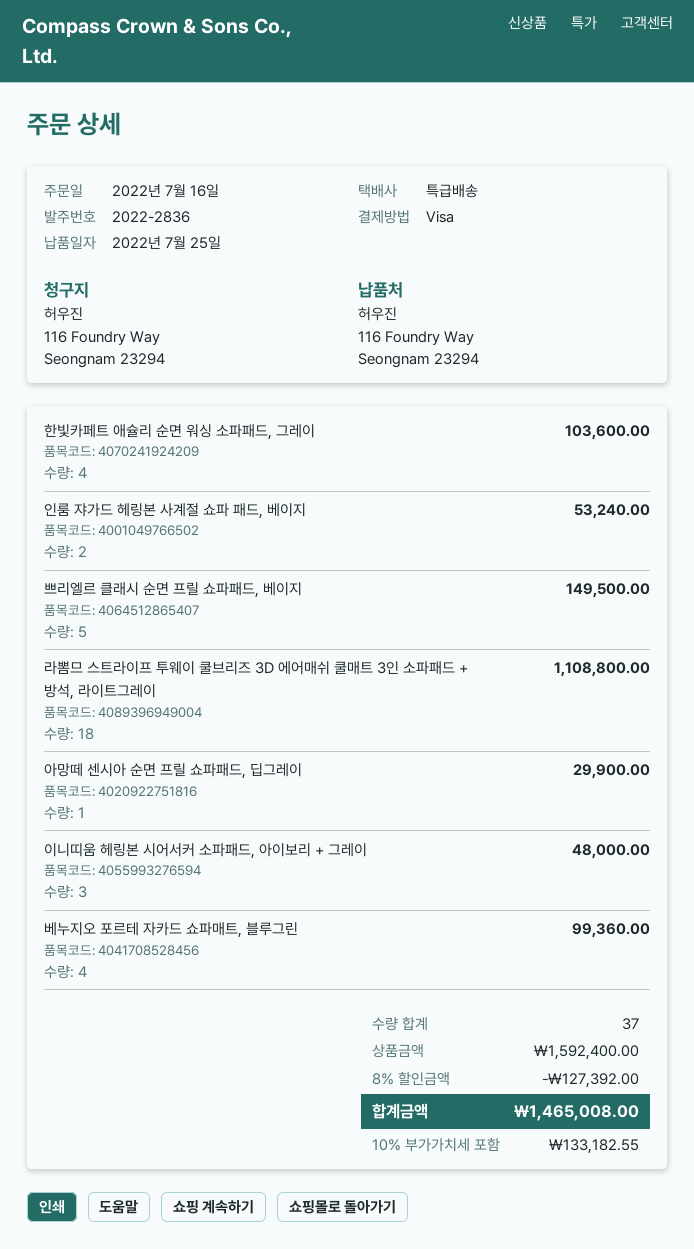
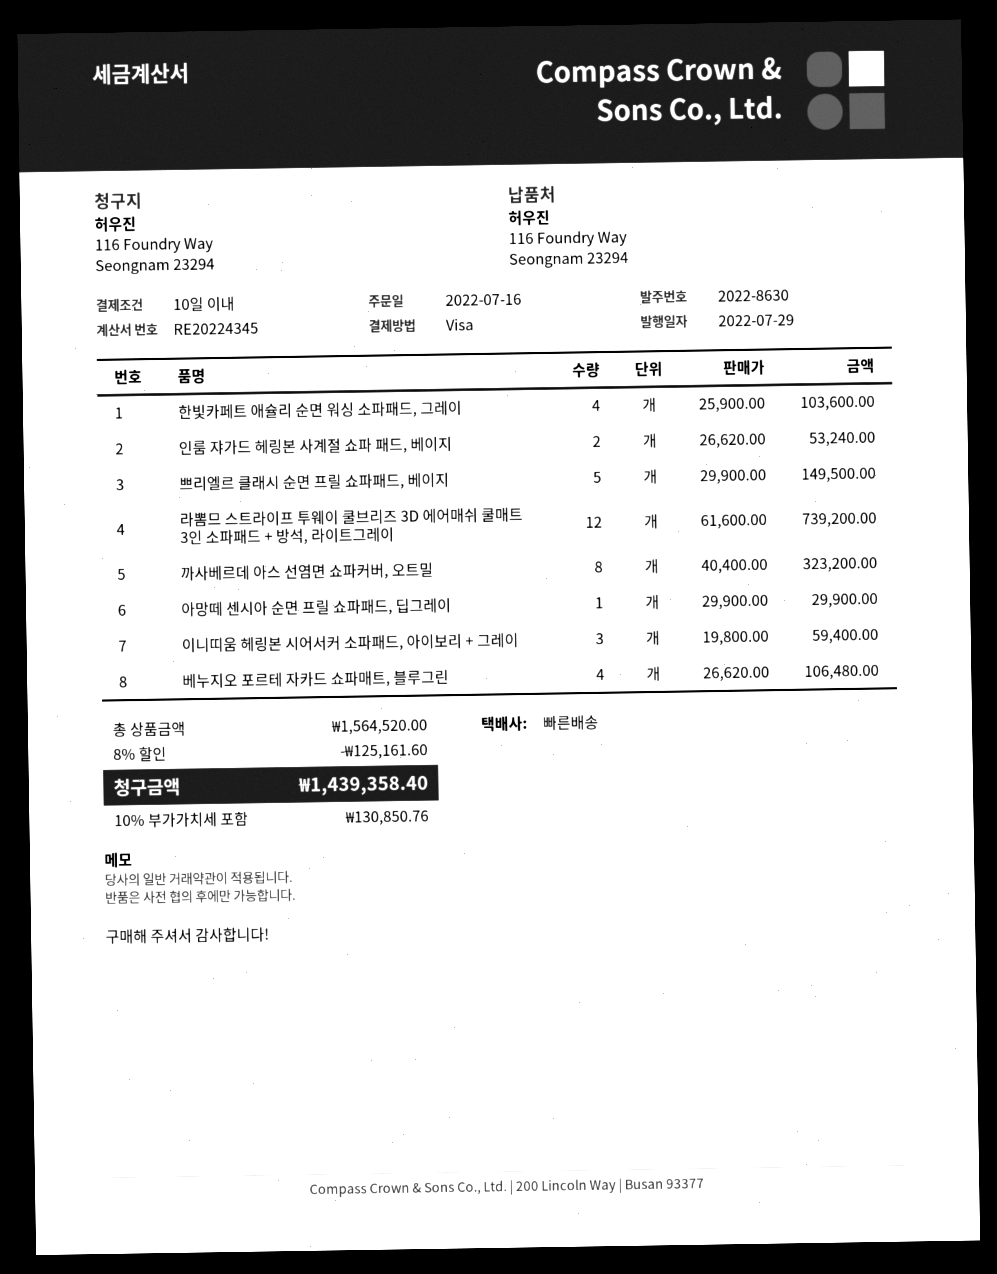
order number: 2022-2836 -> 2022-8630
라뽐므 스트라이프 투웨이 쿨브리즈 3D 에어매쉬 쿨매트 3인 소파패드 + 방석, 라이트그레이: 18 for 1108800.00 -> 12 for 739200.00
이니띠움 헤링본 시어서커 소파패드, 아이보리 + 그레이: 3 for 48000.00 -> 3 for 59400.00
베누지오 포르테 자카드 쇼파매트, 블루그린: 4 for 99360.00 -> 4 for 106480.00
까사베르데 아스 선염면 쇼파커버, 오트밀: none -> 8 for 323200.00
subtotal: 1592400.00 -> 1564520.00
discount: 8% = 127392.00 -> 8% = 125161.60
tax: 10% = 133182.55 -> 10% = 130850.76
total: 1465008.00 -> 1439358.40

